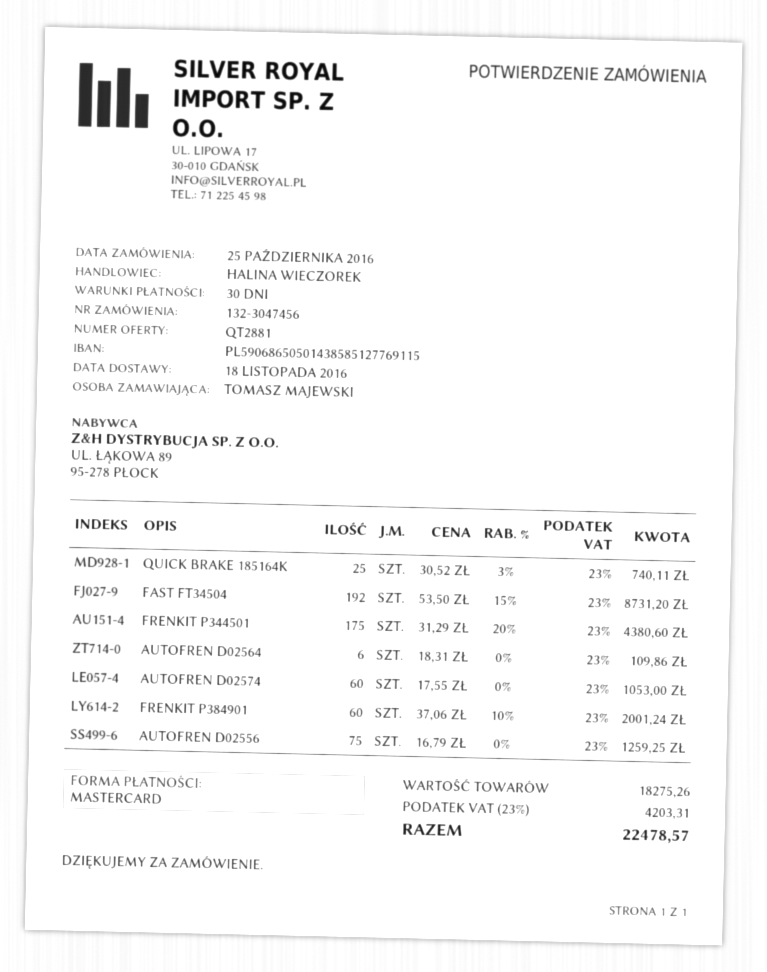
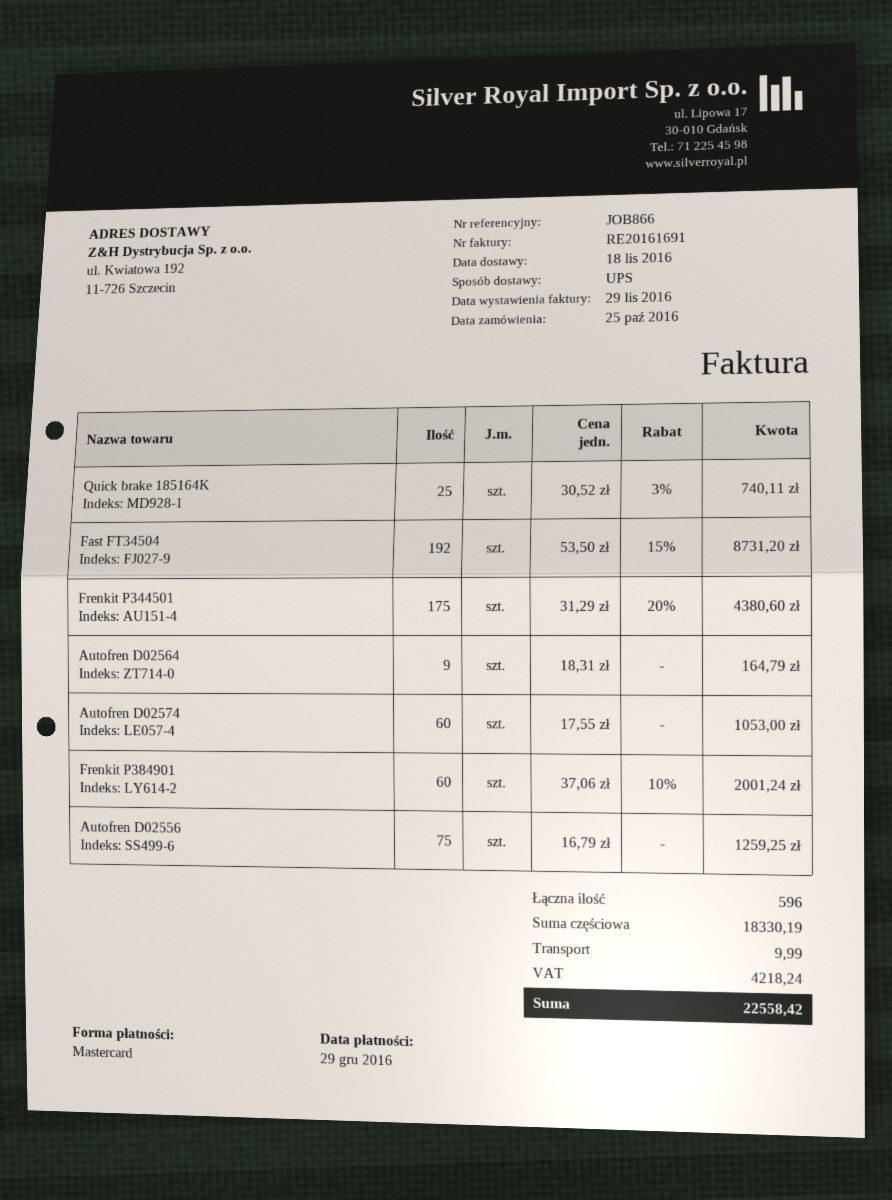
AUTOFREN D02564: 6 x 18.31 = 109.86 -> 9 x 18.31 = 164.79
subtotal: 18275.26 -> 18330.19
shipping: none -> 9.99
tax: 4203.31 -> 4218.24
total: 22478.57 -> 22558.42

